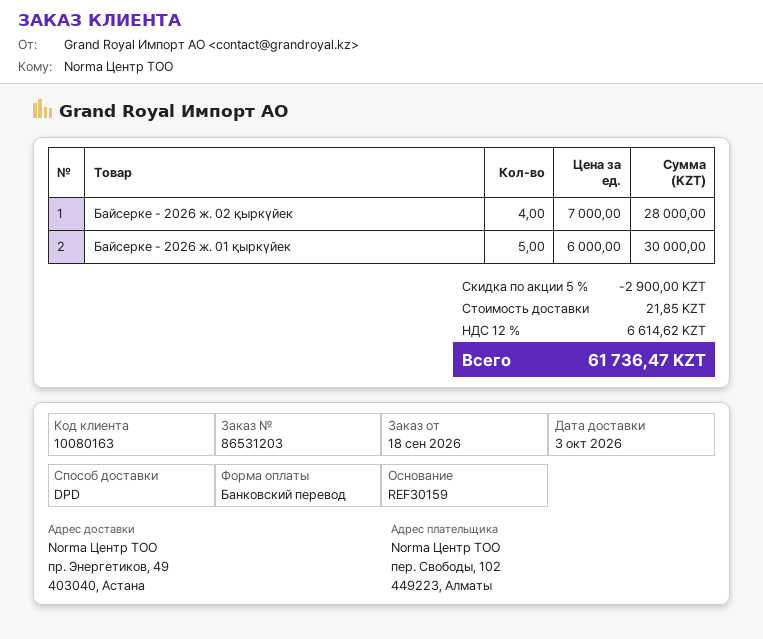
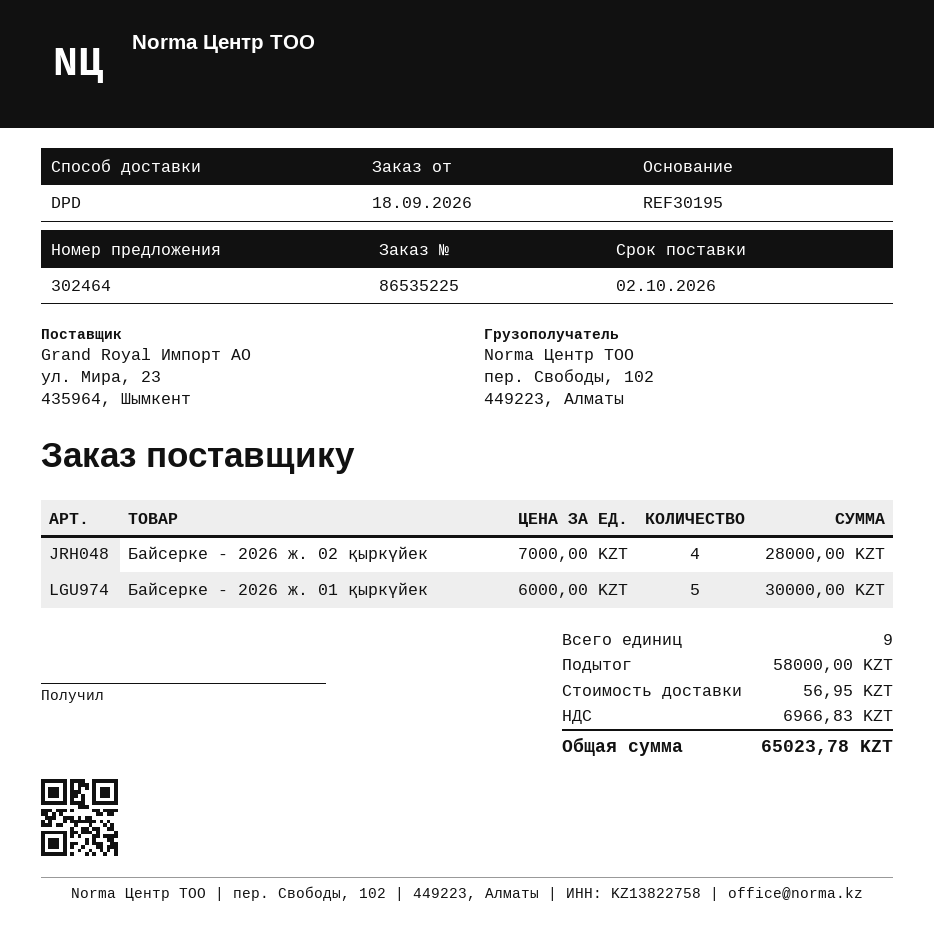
order number: 86531203 -> 86535225
delivery date: 2026-10-03 -> 2026-10-02
reference: REF30159 -> REF30195
ship to: пр. Энергетиков, 49, 403040, Астана -> пер. Свободы, 102, 449223, Алматы
discount: 5% = 2900.00 -> none
shipping: 21.85 -> 56.95
tax: 6614.62 -> 6966.83
total: 61736.47 -> 65023.78

